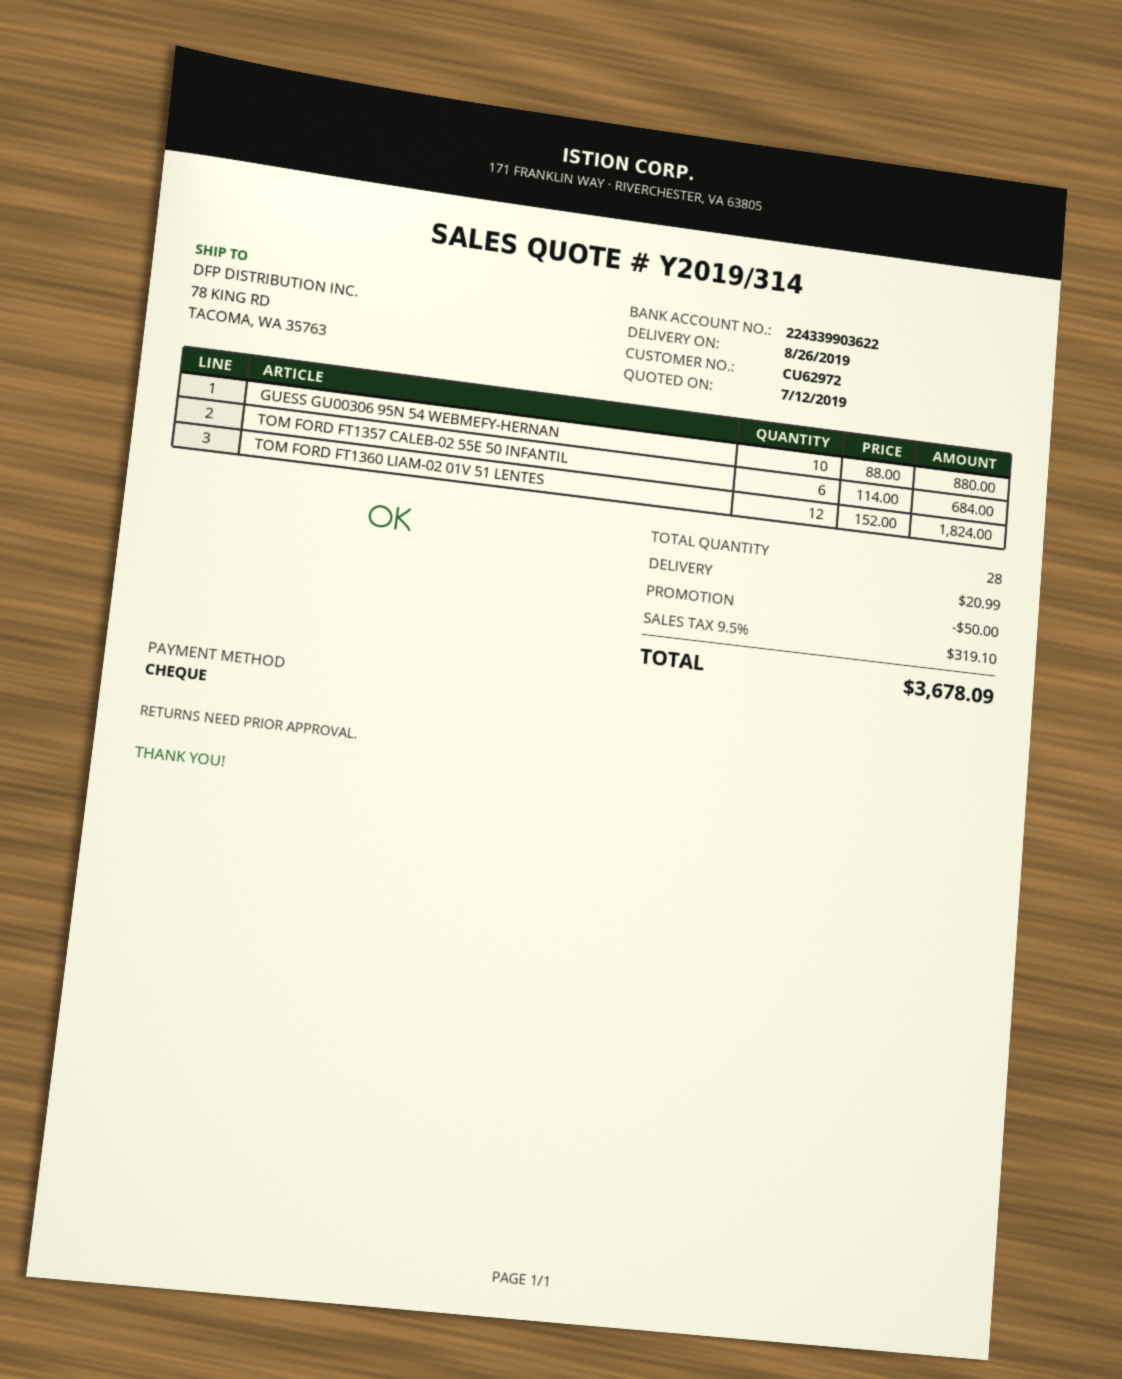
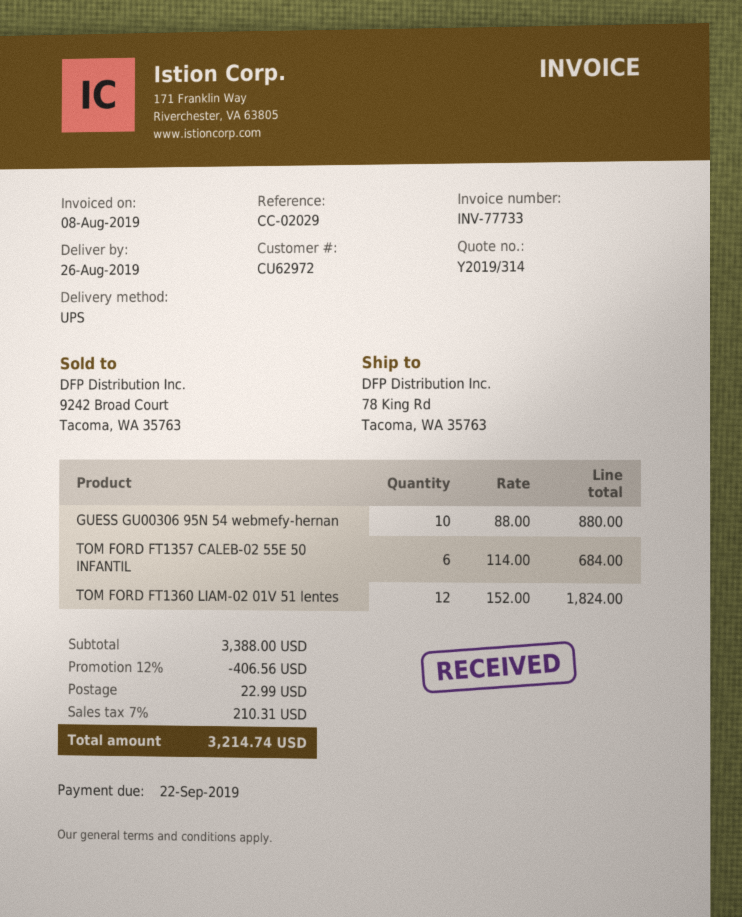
discount: 50.00 -> 406.56
shipping: 20.99 -> 22.99
tax: 9.5% = 319.10 -> 7% = 210.31
total: 3678.09 -> 3214.74

